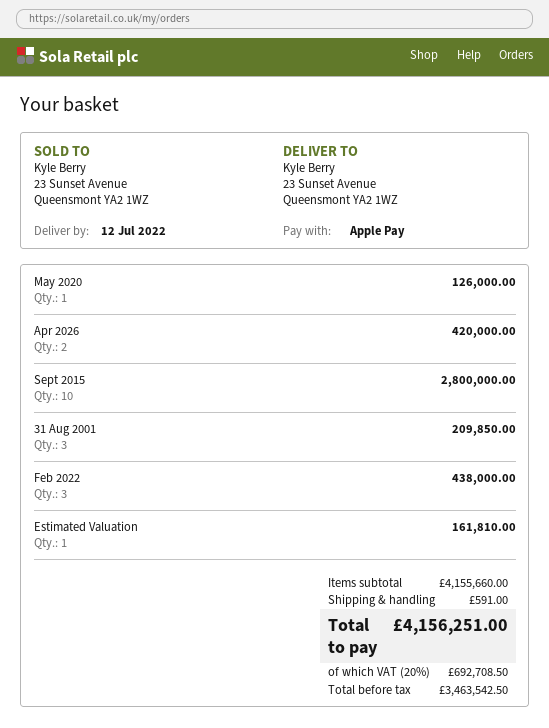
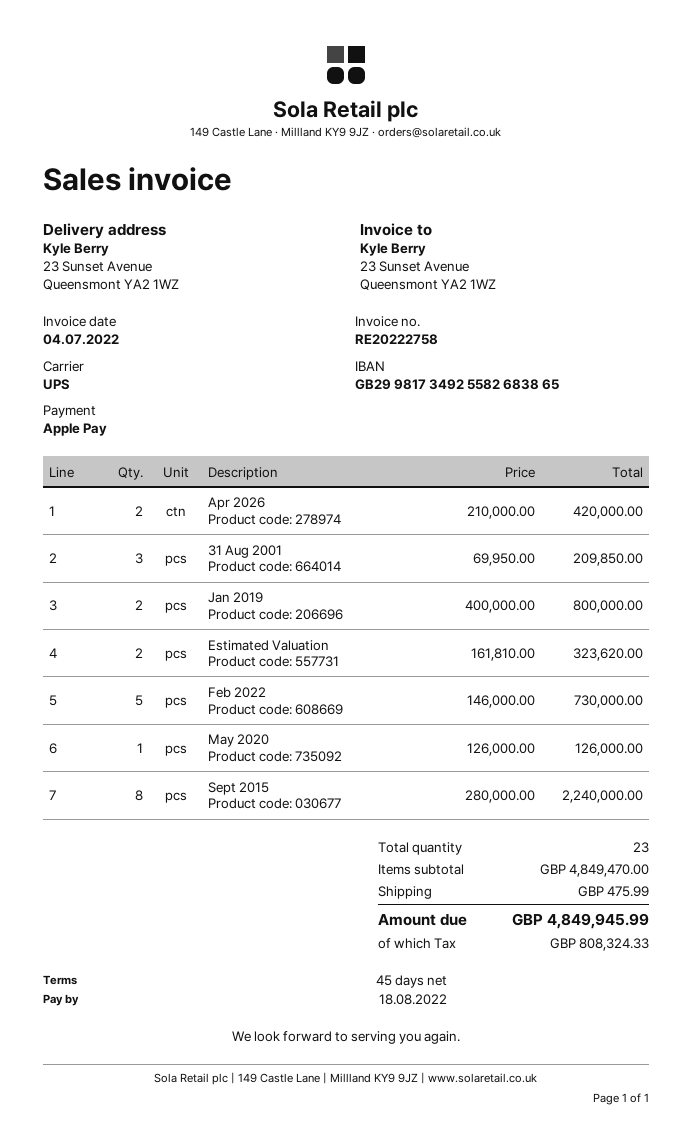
Sept 2015: 10 for 2800000.00 -> 8 for 2240000.00
Feb 2022: 3 for 438000.00 -> 5 for 730000.00
Estimated Valuation: 1 for 161810.00 -> 2 for 323620.00
Jan 2019: none -> 2 for 800000.00
subtotal: 4155660.00 -> 4849470.00
shipping: 591.00 -> 475.99
tax: 692708.50 -> 808324.33
total: 4156251.00 -> 4849945.99

